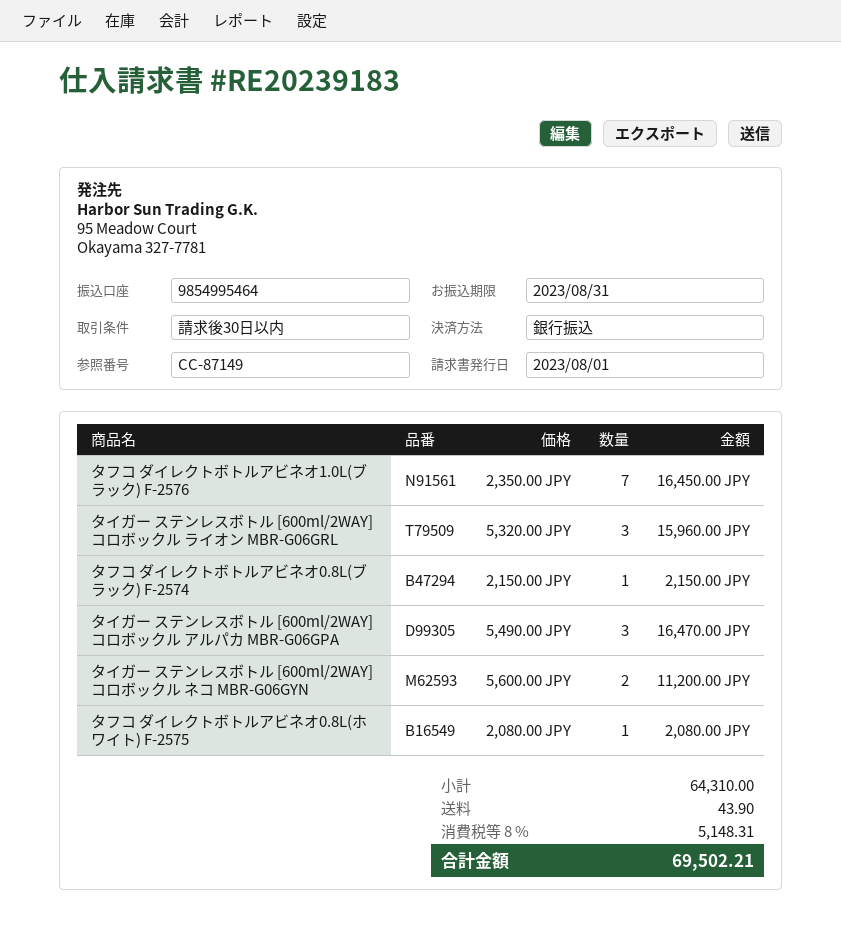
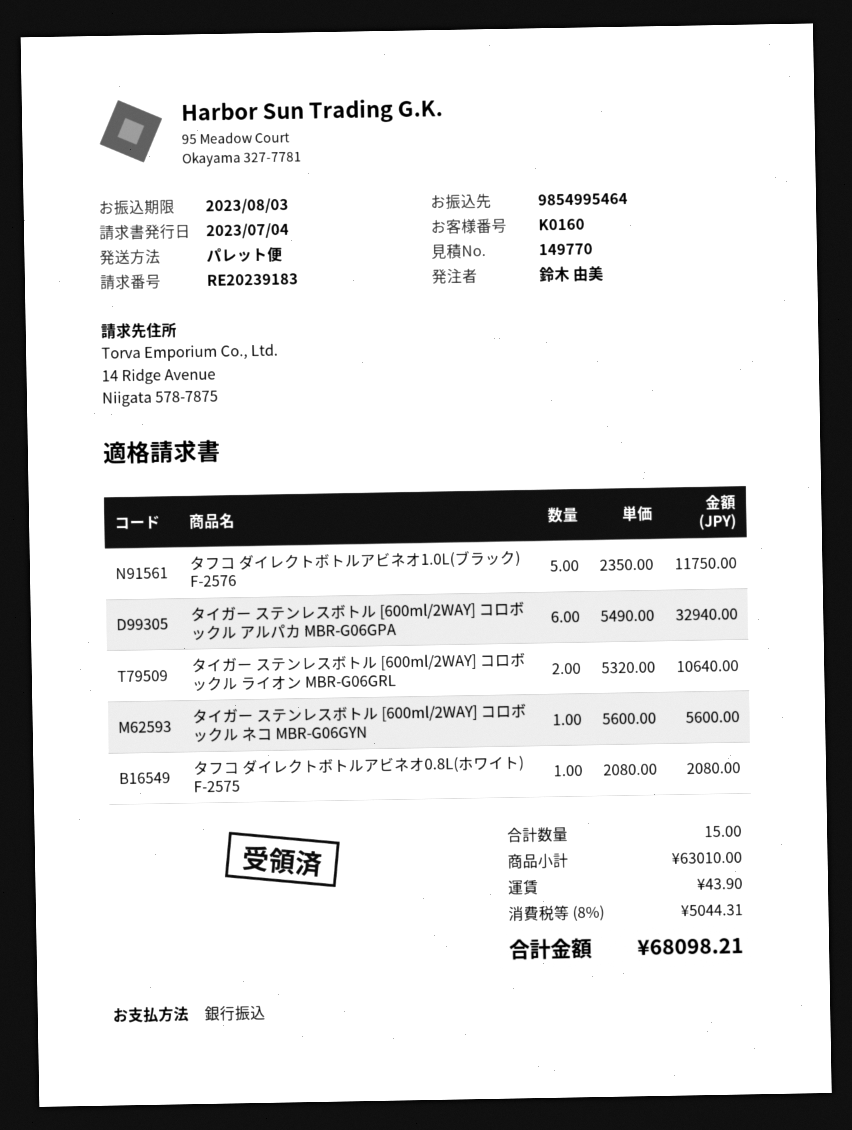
invoice date: 2023-08-01 -> 2023-07-04
due date: 2023-08-31 -> 2023-08-03
タフコ ダイレクトボトルアビネオ1.0L(ブラック) F-2576: 7 x 2350.00 = 16450.00 -> 5 x 2350.00 = 11750.00
タイガー ステンレスボトル [600ml/2WAY] コロボックル ライオン MBR-G06GRL: 3 x 5320.00 = 15960.00 -> 2 x 5320.00 = 10640.00
タフコ ダイレクトボトルアビネオ0.8L(ブラック) F-2574: 1 x 2150.00 = 2150.00 -> none
タイガー ステンレスボトル [600ml/2WAY] コロボックル アルパカ MBR-G06GPA: 3 x 5490.00 = 16470.00 -> 6 x 5490.00 = 32940.00
タイガー ステンレスボトル [600ml/2WAY] コロボックル ネコ MBR-G06GYN: 2 x 5600.00 = 11200.00 -> 1 x 5600.00 = 5600.00
subtotal: 64310.00 -> 63010.00
tax: 8% = 5148.31 -> 8% = 5044.31
total: 69502.21 -> 68098.21

